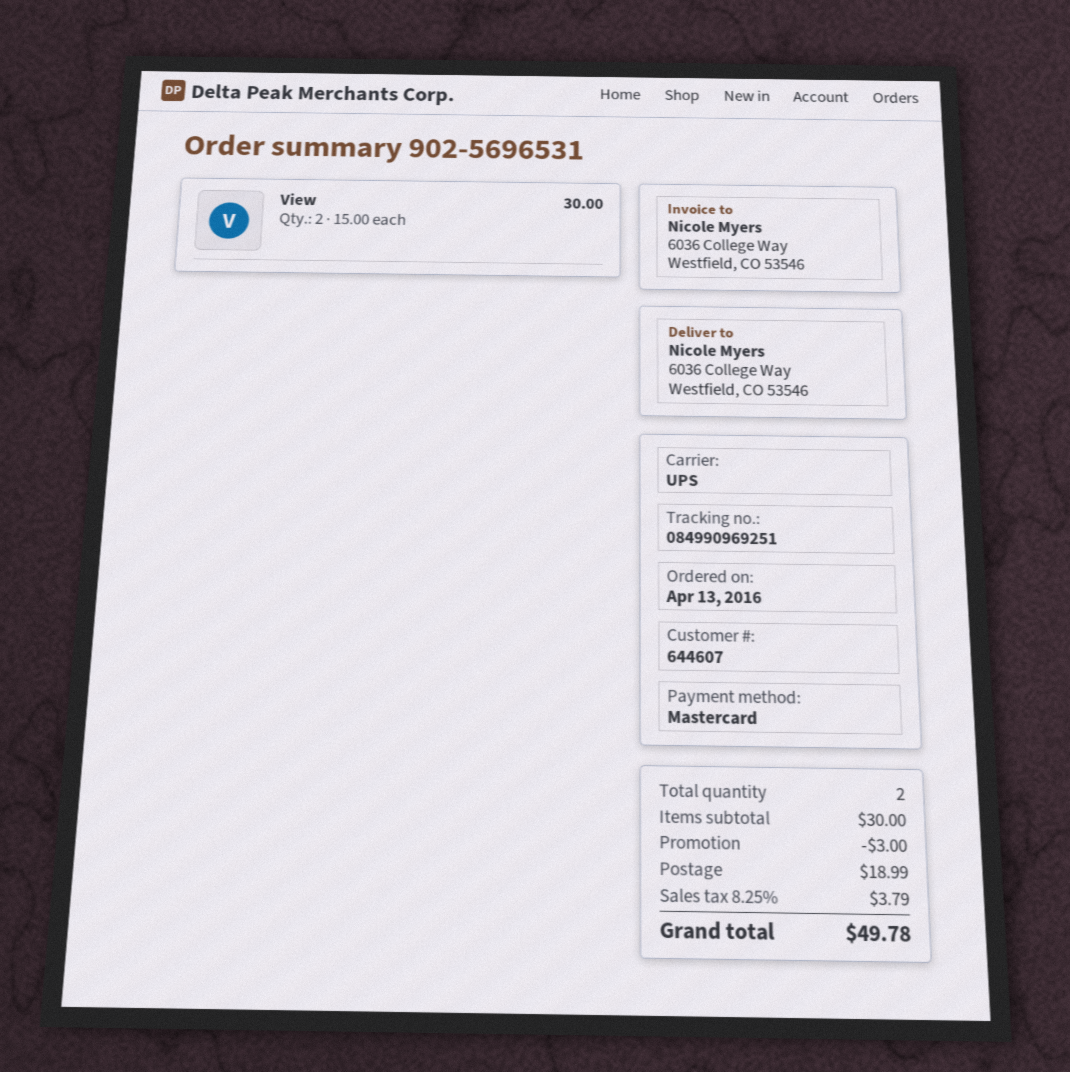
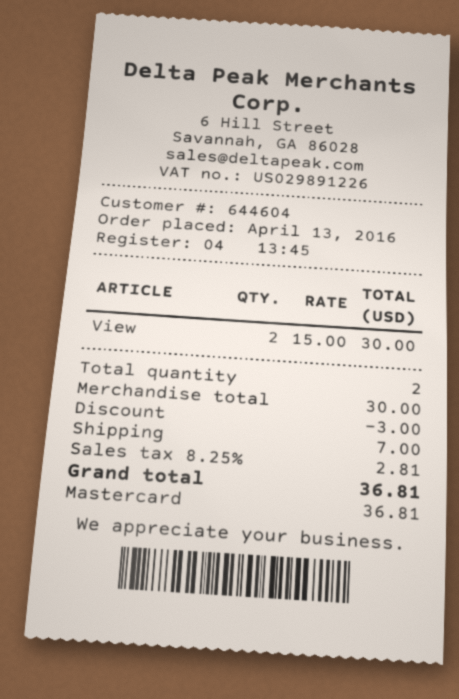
customer number: 644607 -> 644604
shipping: 18.99 -> 7.00
tax: 8.25% = 3.79 -> 8.25% = 2.81
total: 49.78 -> 36.81

